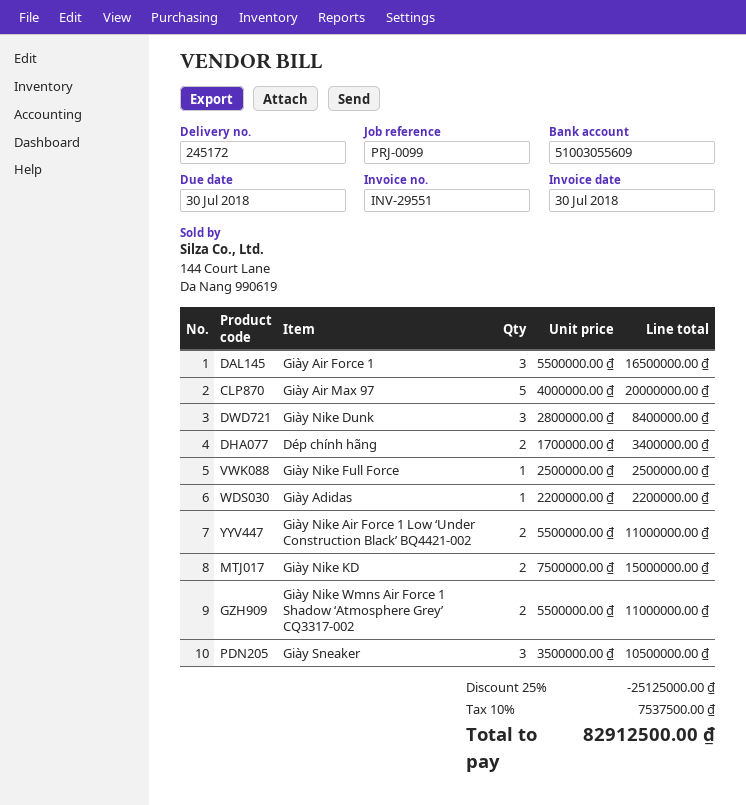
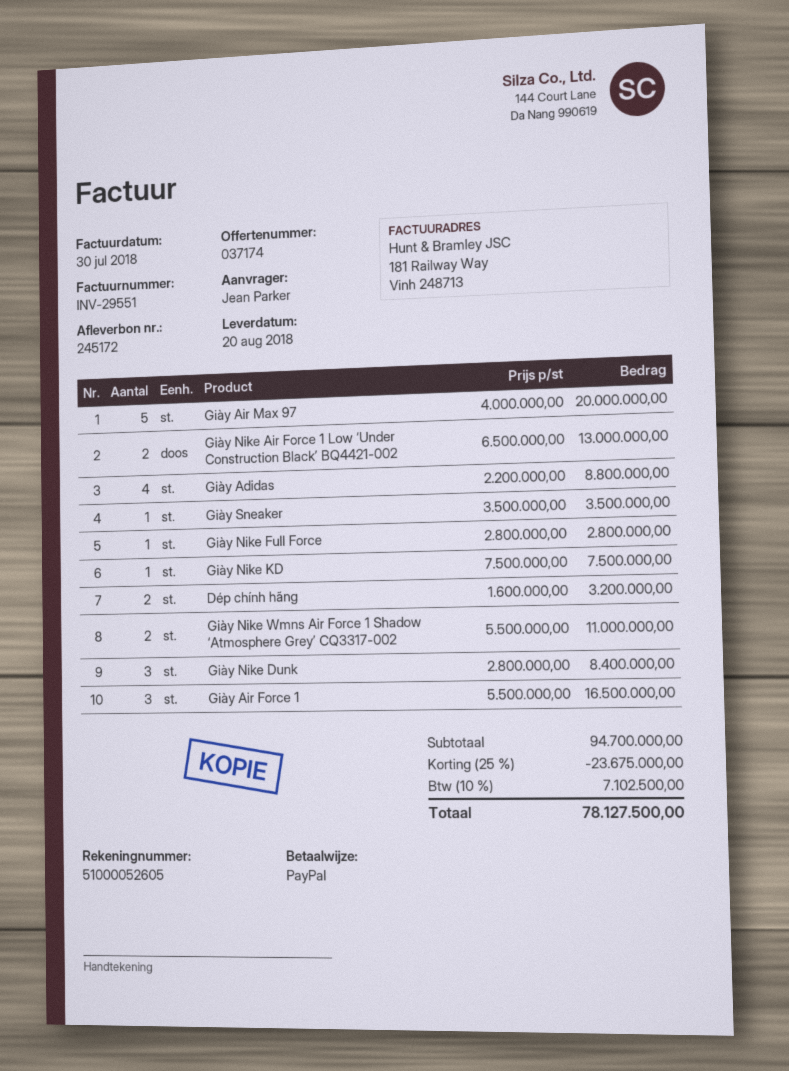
bank account: 51003055609 -> 51000052605
Dép chính hãng: 2 x 1700000.00 = 3400000.00 -> 2 x 1600000.00 = 3200000.00
Giày Nike Full Force: 1 x 2500000.00 = 2500000.00 -> 1 x 2800000.00 = 2800000.00
Giày Adidas: 1 x 2200000.00 = 2200000.00 -> 4 x 2200000.00 = 8800000.00
Giày Nike Air Force 1 Low ‘Under Construction Black’ BQ4421-002: 2 x 5500000.00 = 11000000.00 -> 2 x 6500000.00 = 13000000.00
Giày Nike KD: 2 x 7500000.00 = 15000000.00 -> 1 x 7500000.00 = 7500000.00
Giày Sneaker: 3 x 3500000.00 = 10500000.00 -> 1 x 3500000.00 = 3500000.00
discount: 25% = 25125000.00 -> 25% = 23675000.00
tax: 10% = 7537500.00 -> 10% = 7102500.00
total: 82912500.00 -> 78127500.00

